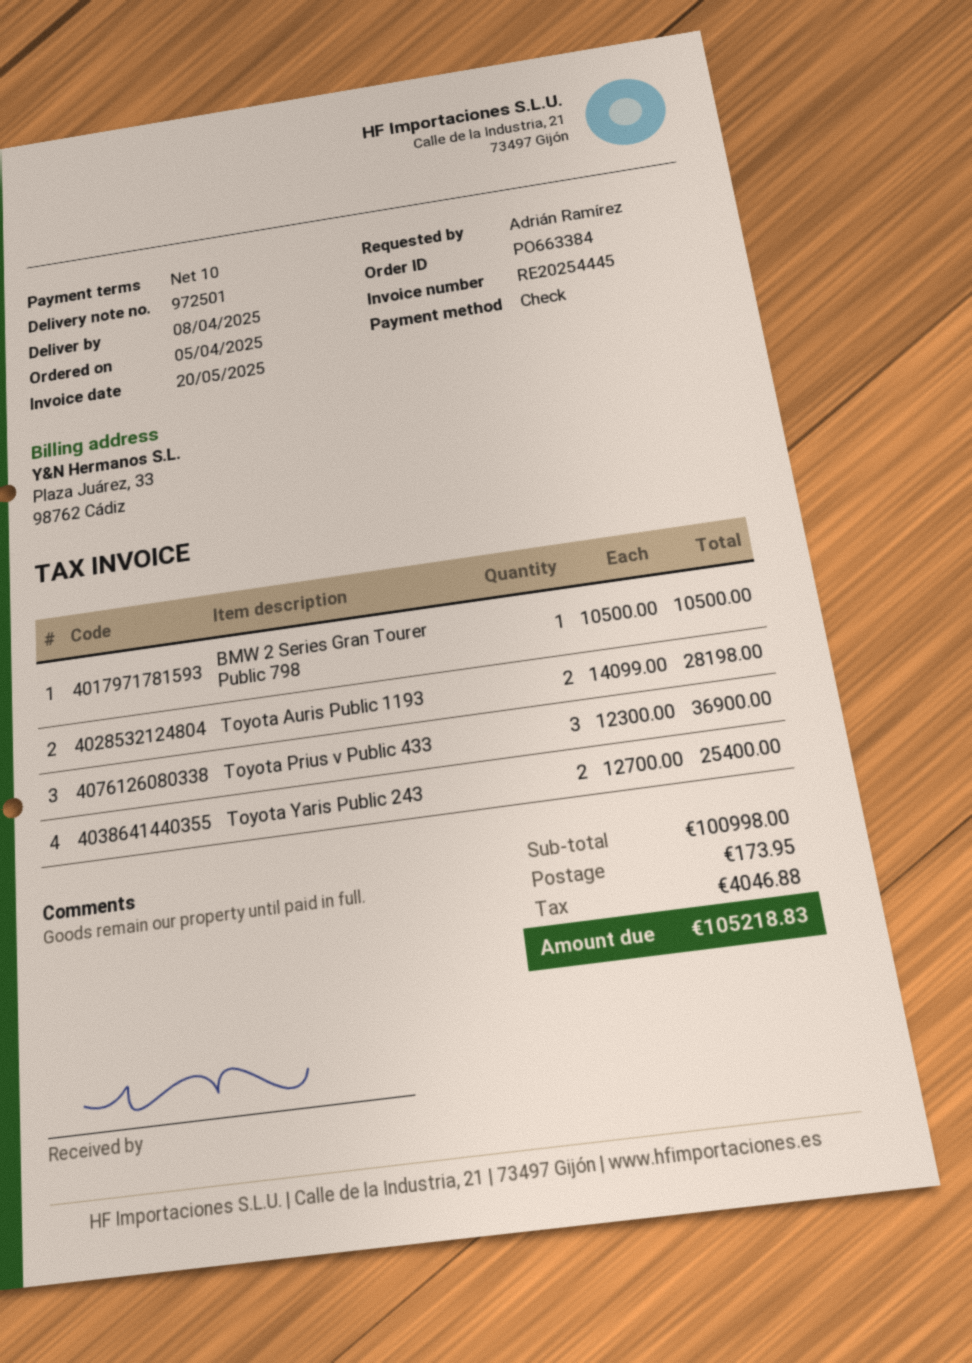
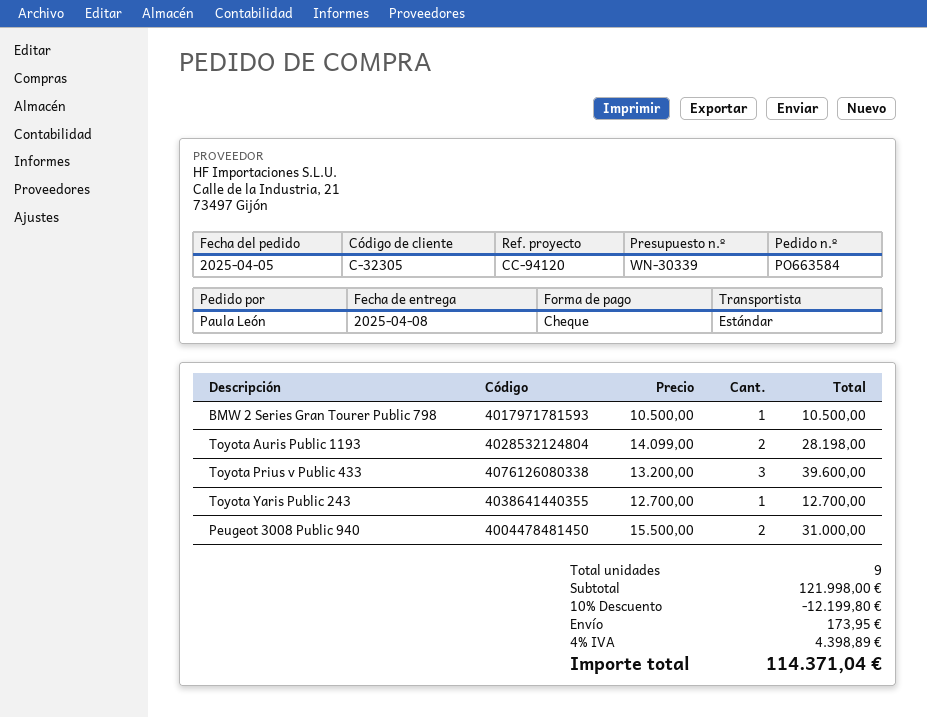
order number: PO663384 -> PO663584
ordered by: Adrián Ramírez -> Paula León
Toyota Prius v Public 433: 3 x 12300.00 = 36900.00 -> 3 x 13200.00 = 39600.00
Toyota Yaris Public 243: 2 x 12700.00 = 25400.00 -> 1 x 12700.00 = 12700.00
Peugeot 3008 Public 940: none -> 2 x 15500.00 = 31000.00
subtotal: 100998.00 -> 121998.00
discount: none -> 10% = 12199.80
tax: 4046.88 -> 4398.89
total: 105218.83 -> 114371.04

